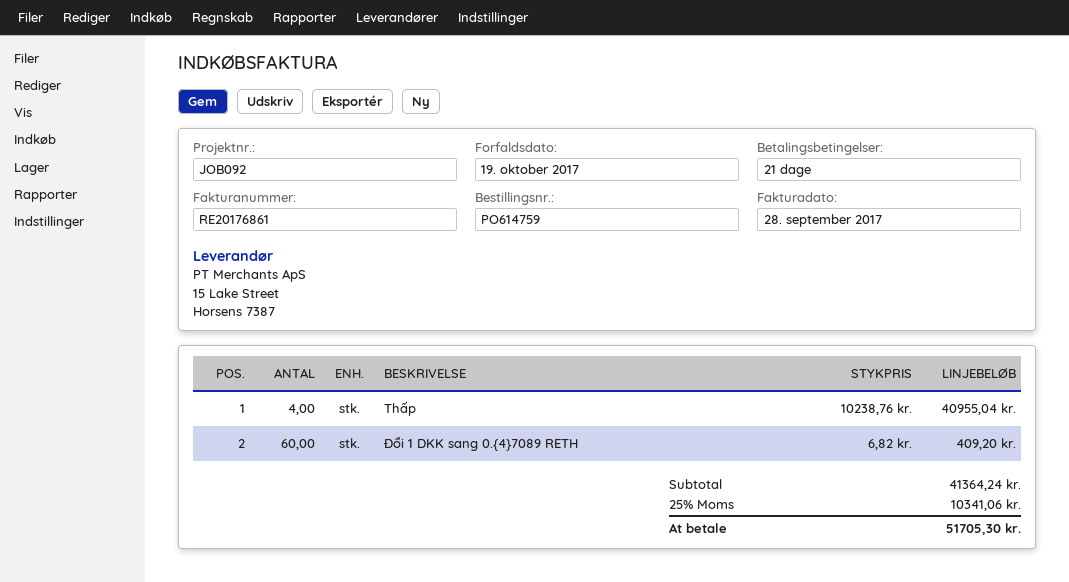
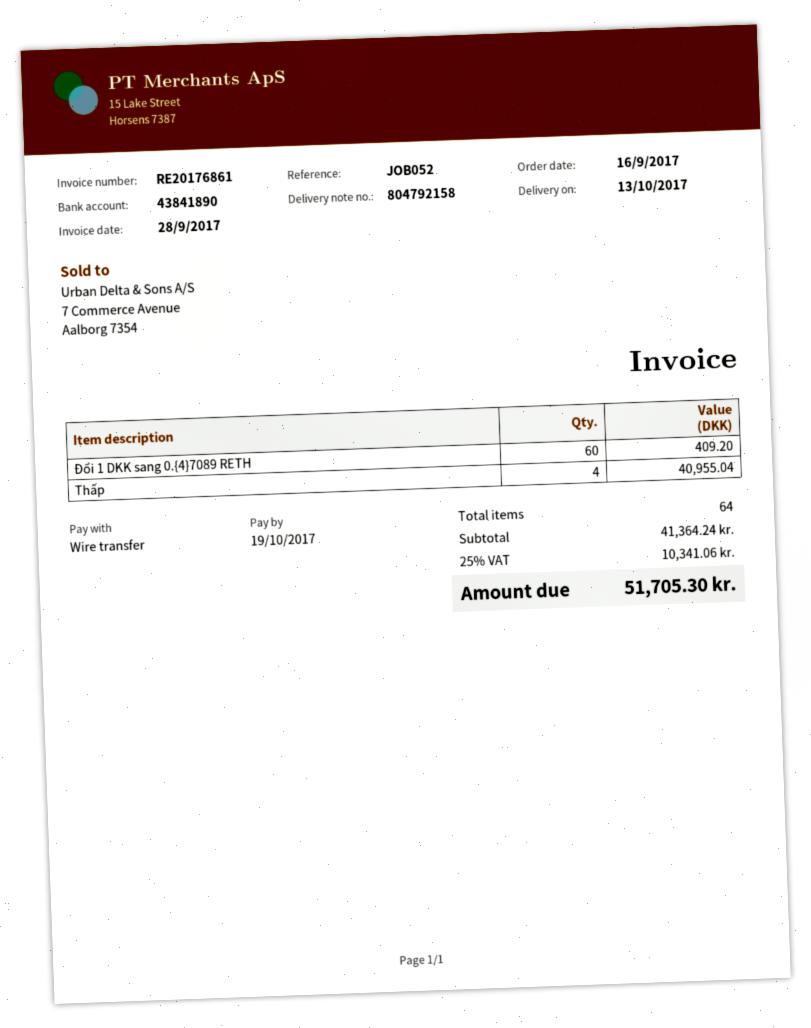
reference: JOB092 -> JOB052

